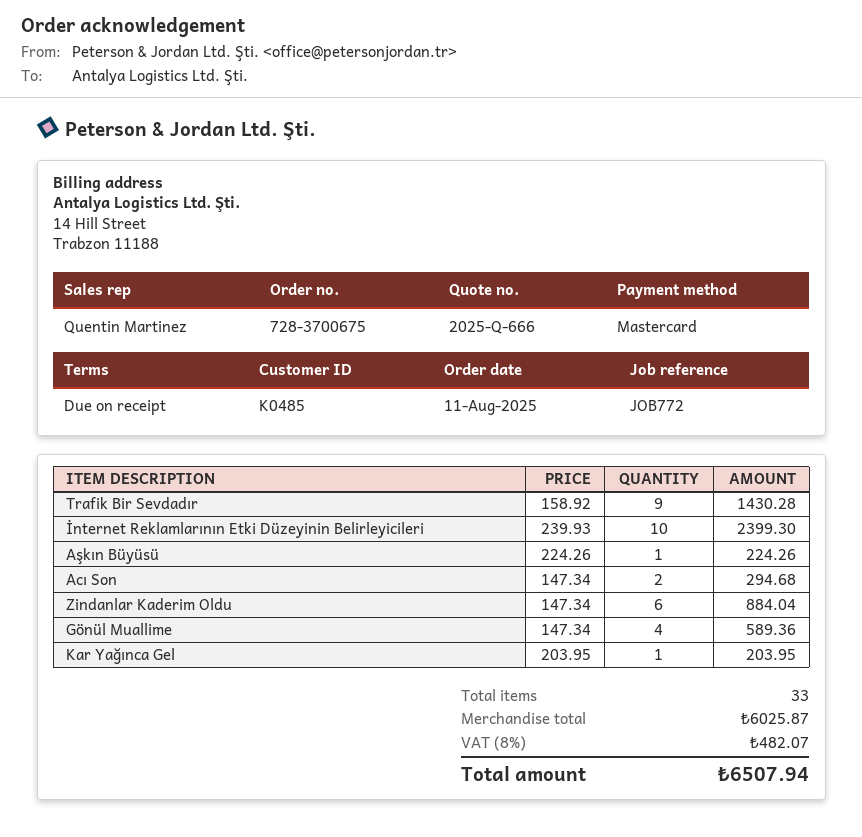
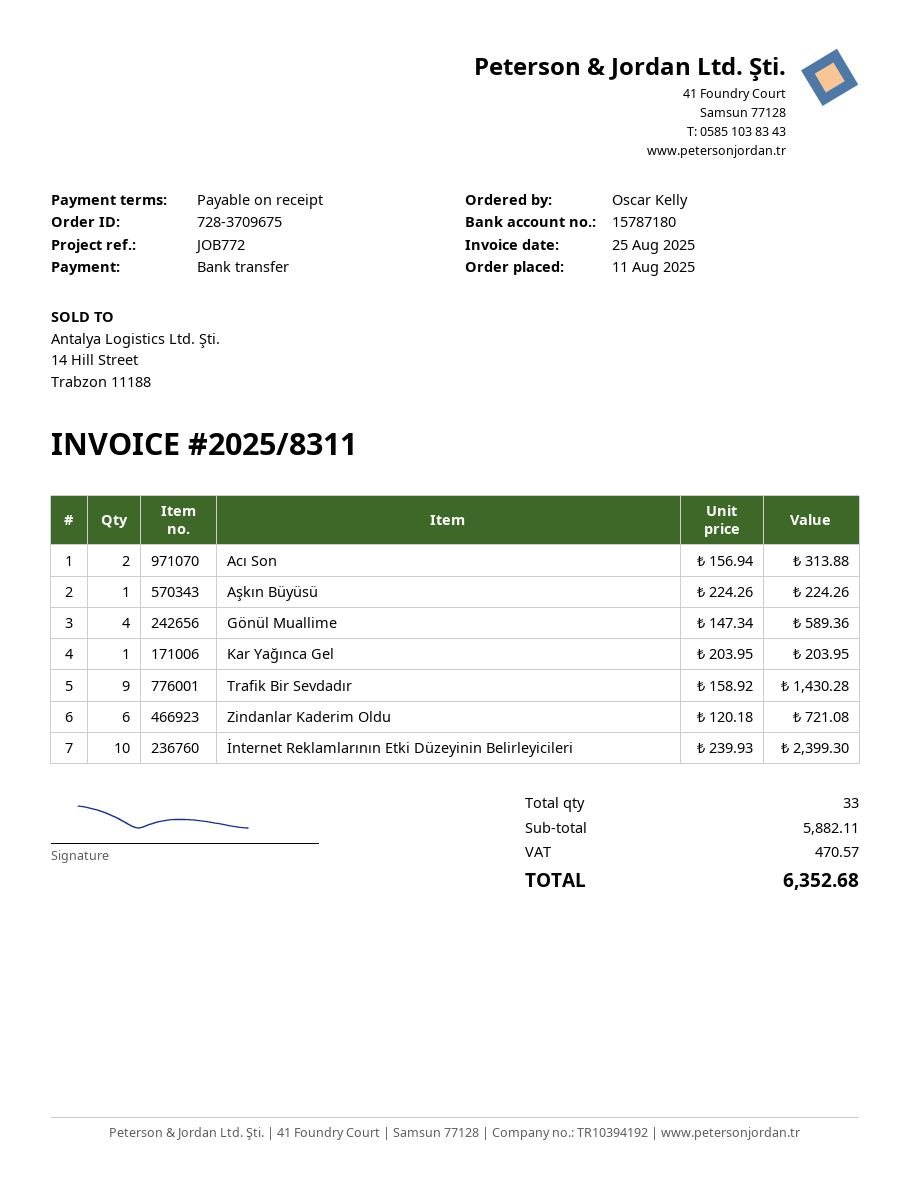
order number: 728-3700675 -> 728-3709675
payment method: Mastercard -> bank transfer
Acı Son: 2 x 147.34 = 294.68 -> 2 x 156.94 = 313.88
Zindanlar Kaderim Oldu: 6 x 147.34 = 884.04 -> 6 x 120.18 = 721.08
subtotal: 6025.87 -> 5882.11
tax: 482.07 -> 470.57
total: 6507.94 -> 6352.68

